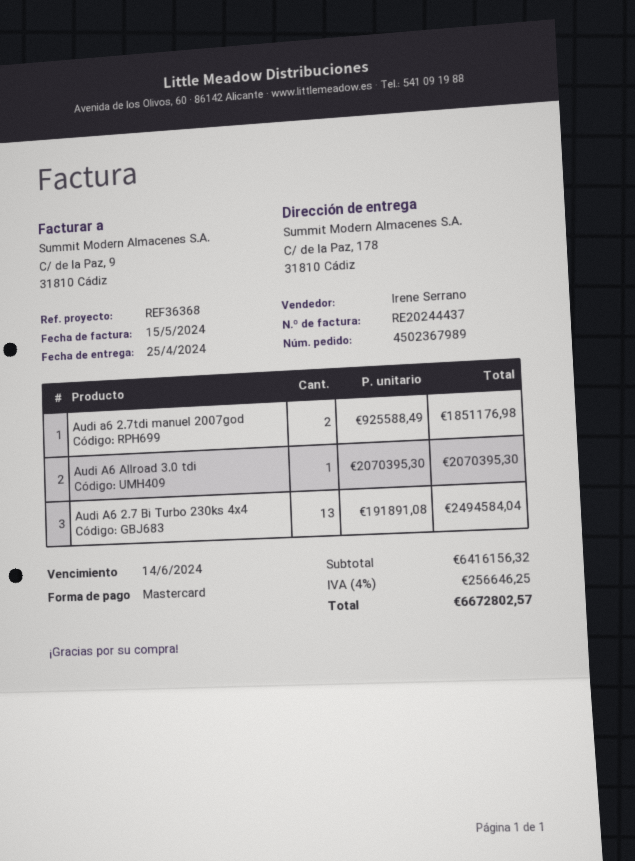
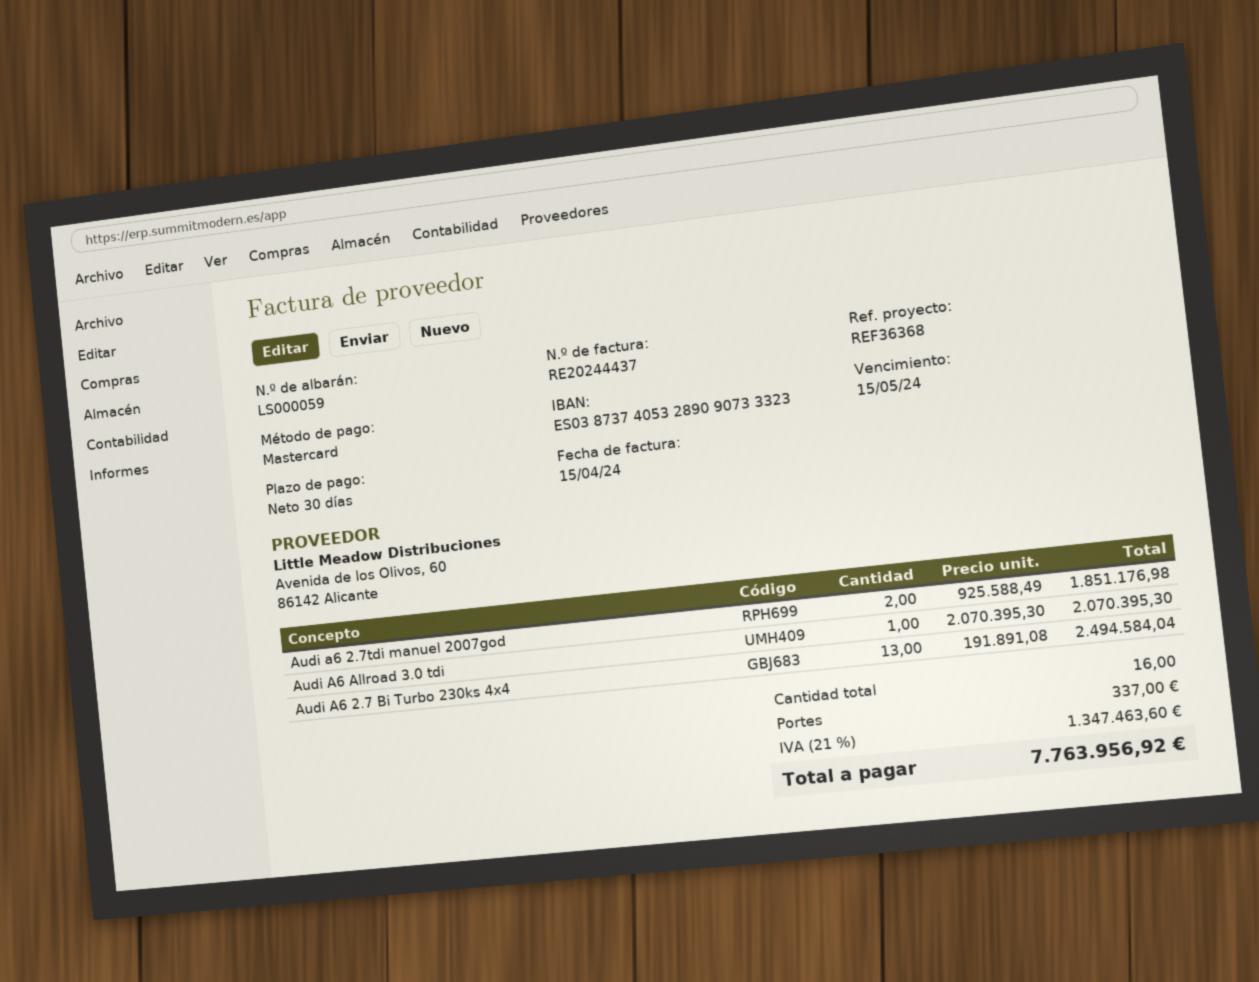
invoice date: 2024-05-15 -> 2024-04-15
due date: 2024-06-14 -> 2024-05-15
shipping: none -> 337.00
tax: 4% = 256646.25 -> 21% = 1347463.60
total: 6672802.57 -> 7763956.92

